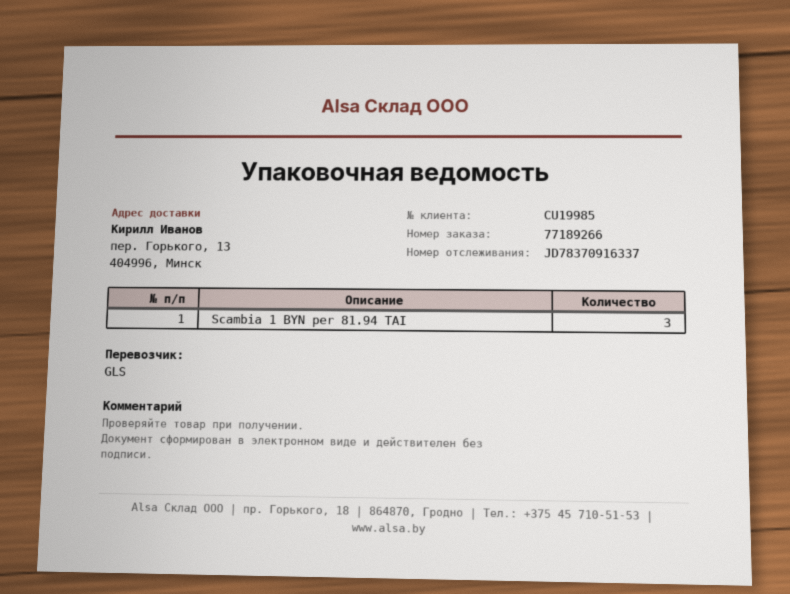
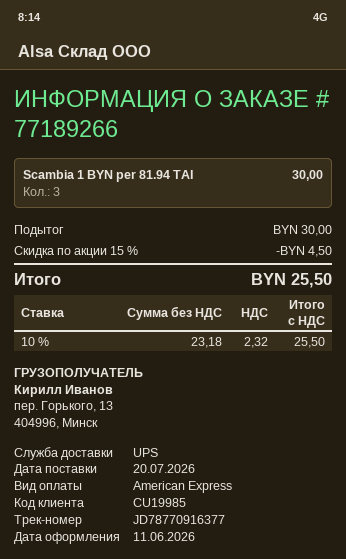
shipping method: GLS -> UPS
tracking number: JD78370916337 -> JD78770916377

